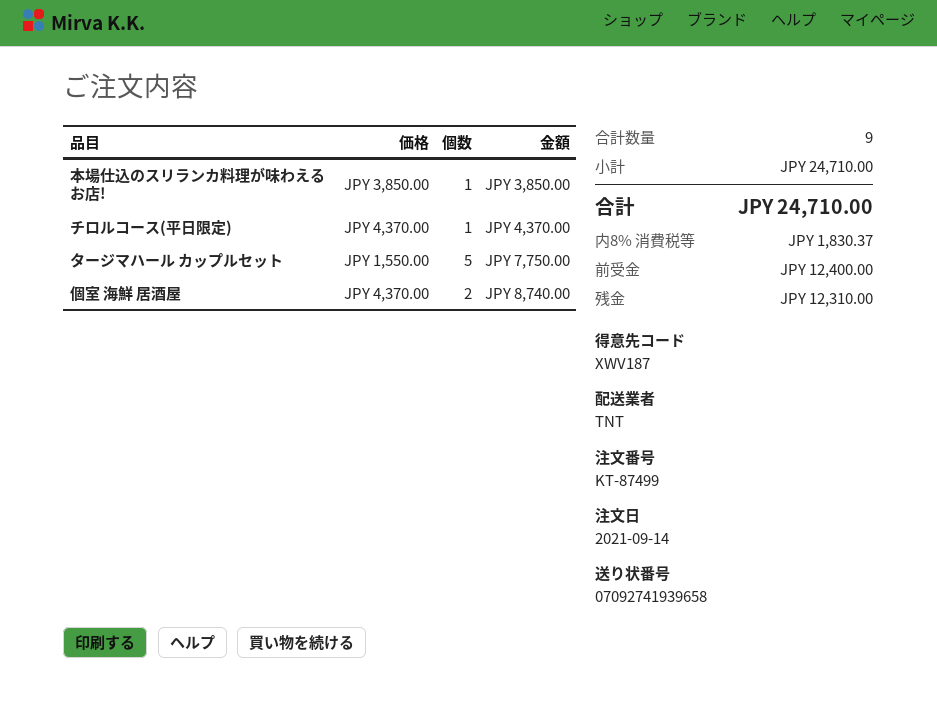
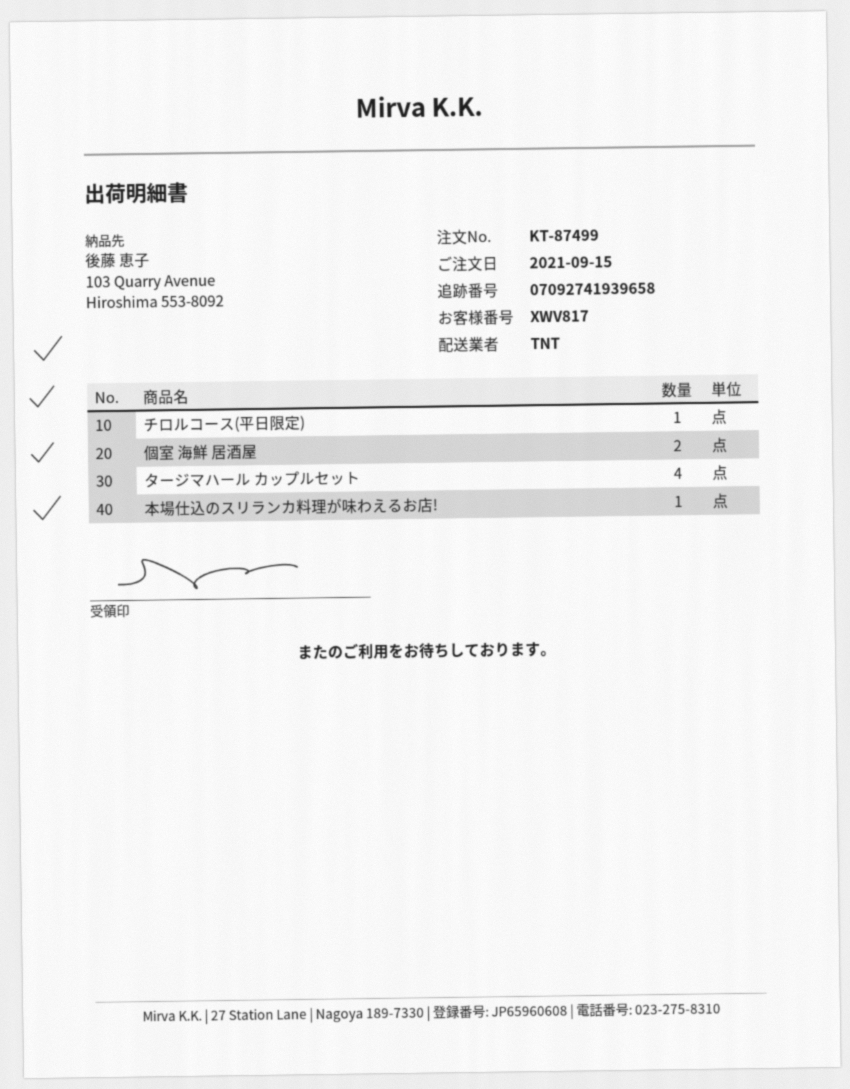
order date: 2021-09-14 -> 2021-09-15
customer number: XWV187 -> XWV817
タージマハール カップルセット: 5 -> 4

